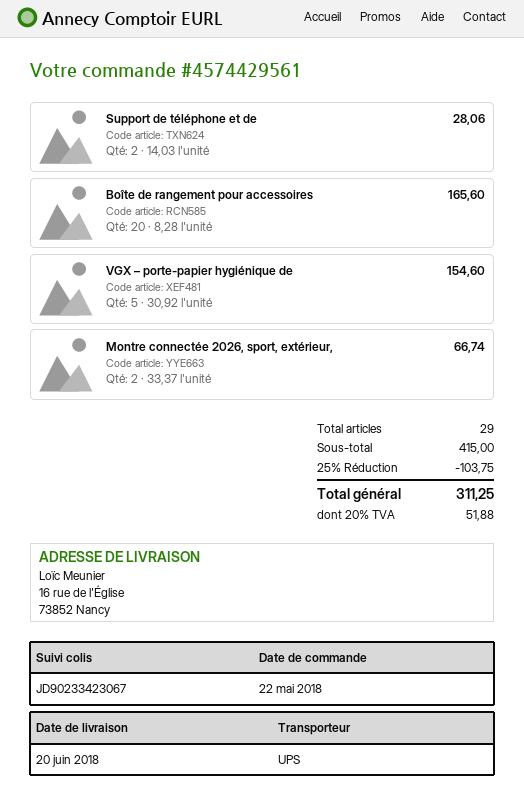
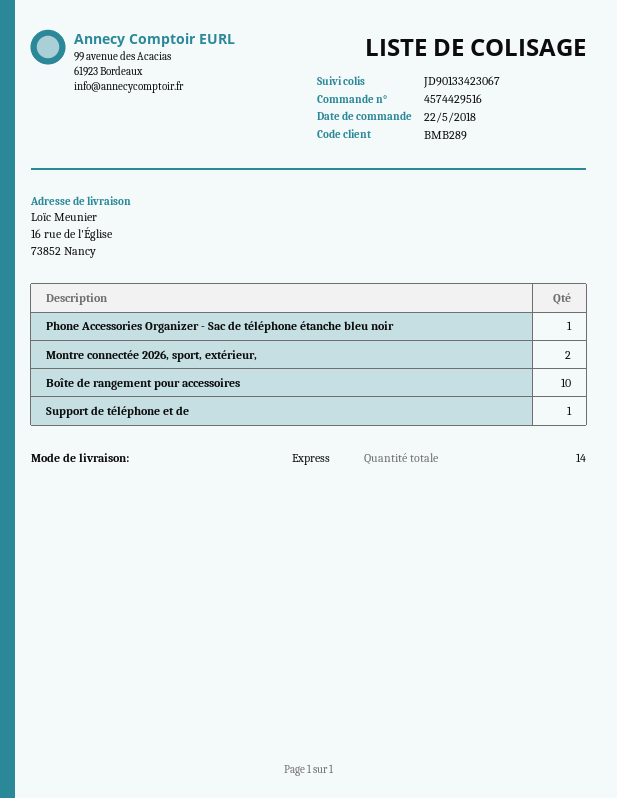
order number: 4574429561 -> 4574429516
shipping method: UPS -> express
tracking number: JD90233423067 -> JD90133423067
Support de téléphone et de: 2 -> 1
Boîte de rangement pour accessoires: 20 -> 10
VGX – porte-papier hygiénique de: 5 -> none
Phone Accessories Organizer - Sac de téléphone étanche bleu noir: none -> 1
total quantity: 29 -> 14

